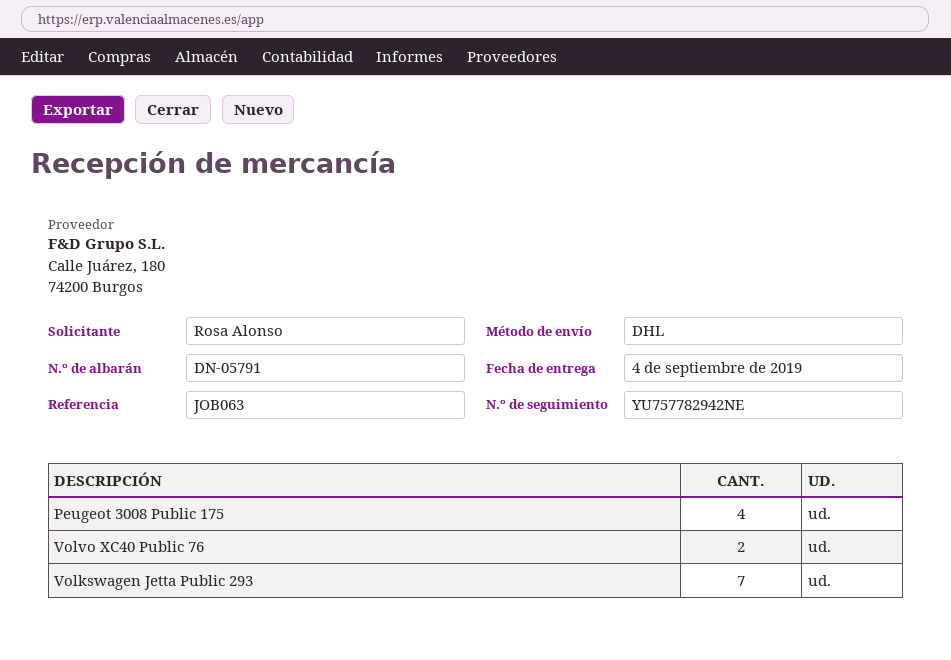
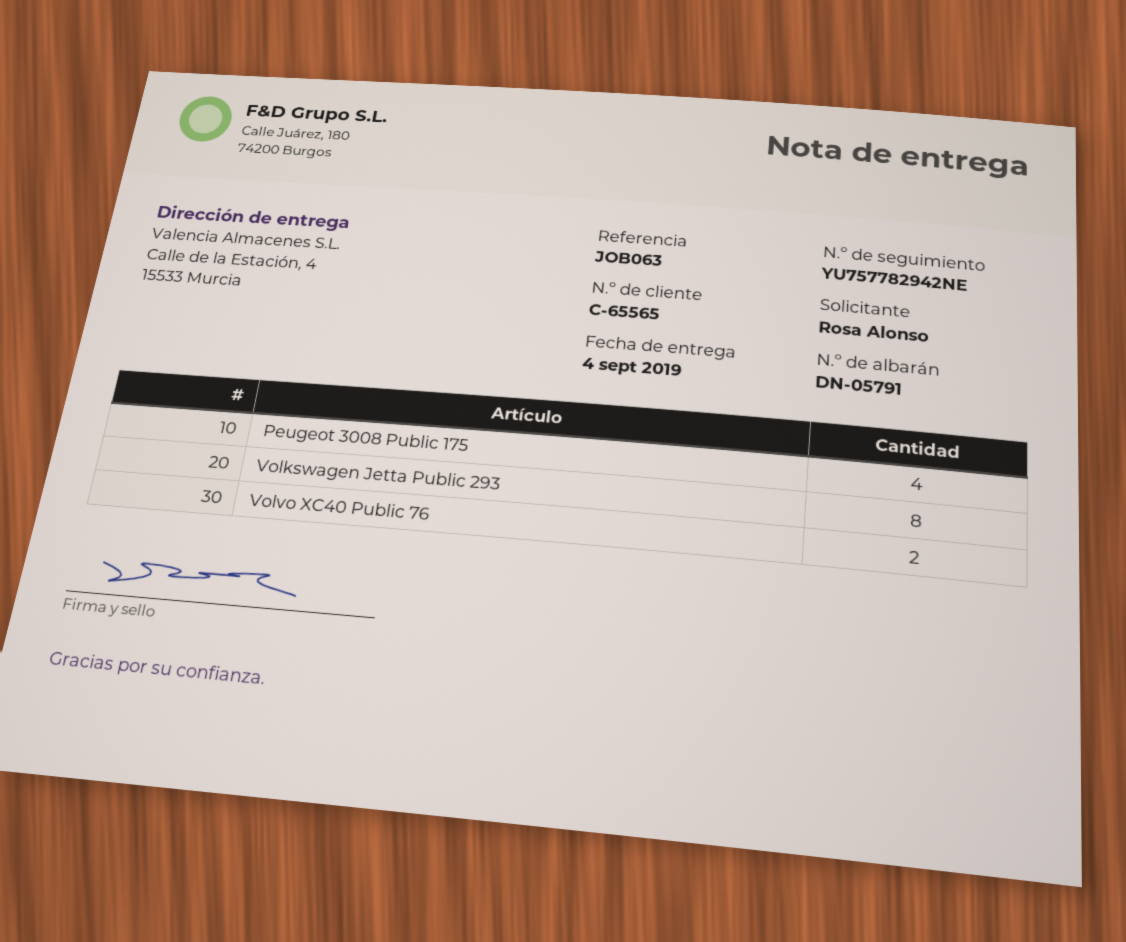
Volkswagen Jetta Public 293: 7 -> 8

